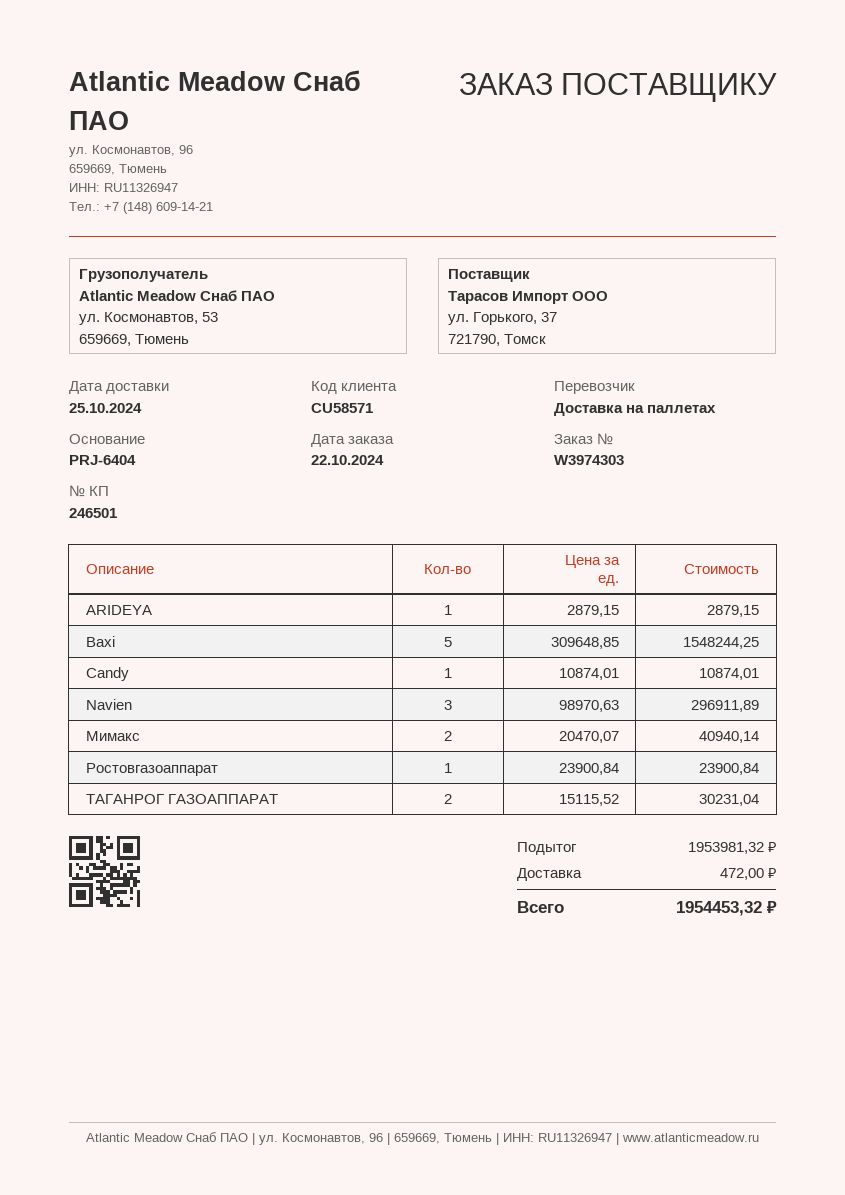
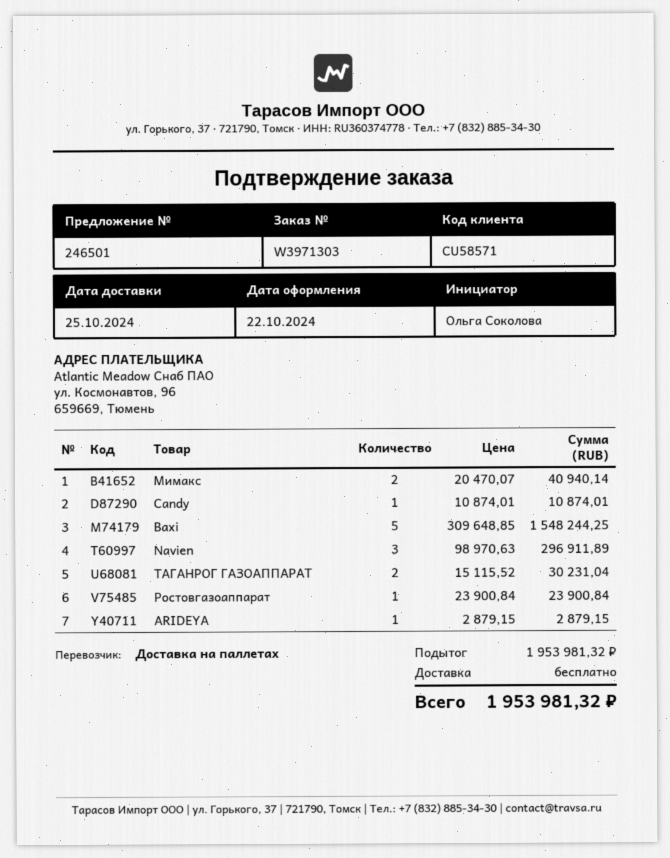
order number: W3974303 -> W3971303
shipping: 472.00 -> 0.00
total: 1954453.32 -> 1953981.32

